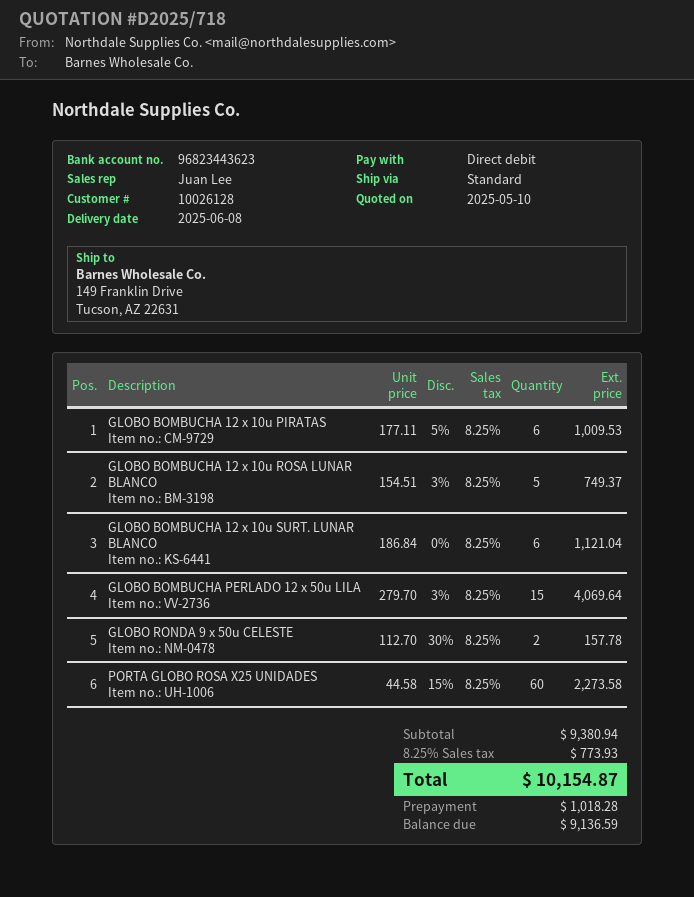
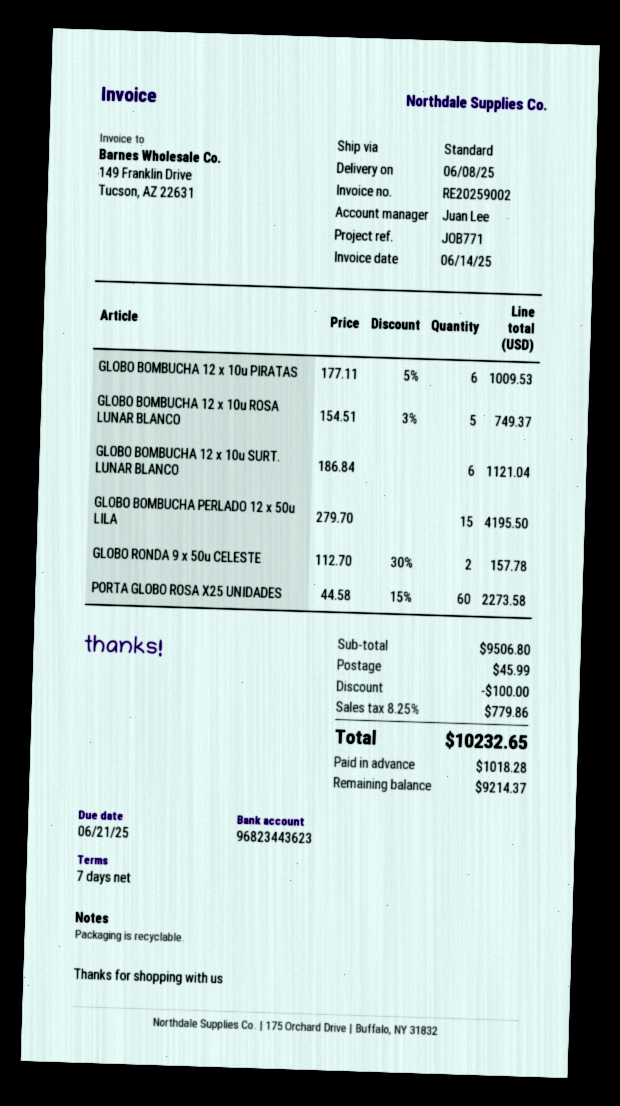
GLOBO BOMBUCHA PERLADO 12 x 50u LILA: 15 x 279.70 - 3% = 4069.64 -> 15 x 279.70 = 4195.50
subtotal: 9380.94 -> 9506.80
discount: none -> 100.00
shipping: none -> 45.99
tax: 8.25% = 773.93 -> 8.25% = 779.86
total: 10154.87 -> 10232.65
balance: 9136.59 -> 9214.37

